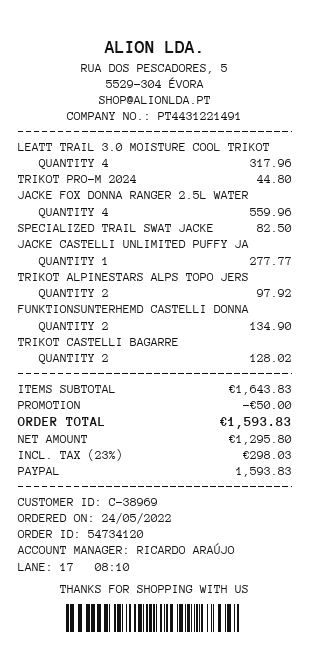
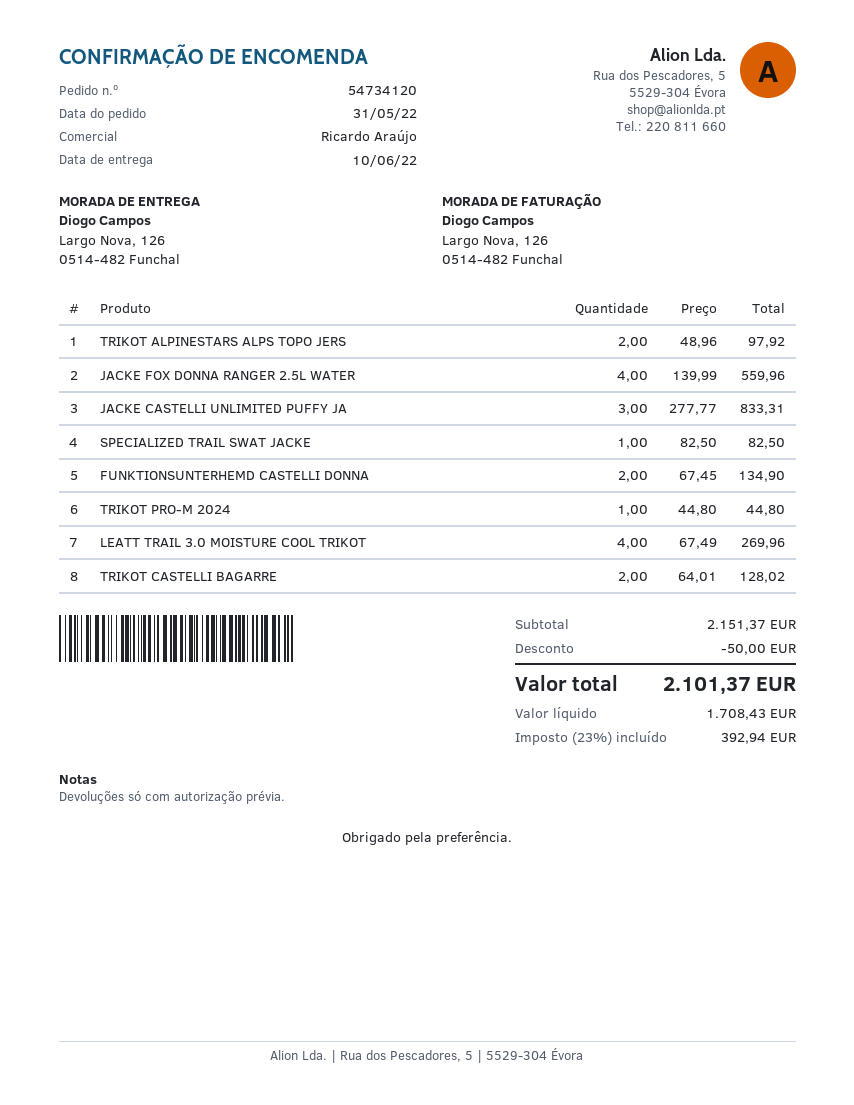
order date: 2022-05-24 -> 2022-05-31
LEATT TRAIL 3.0 MOISTURE COOL TRIKOT: 4 for 317.96 -> 4 for 269.96
JACKE CASTELLI UNLIMITED PUFFY JA: 1 for 277.77 -> 3 for 833.31
subtotal: 1643.83 -> 2151.37
net: 1295.80 -> 1708.43
tax: 23% = 298.03 -> 23% = 392.94
total: 1593.83 -> 2101.37

